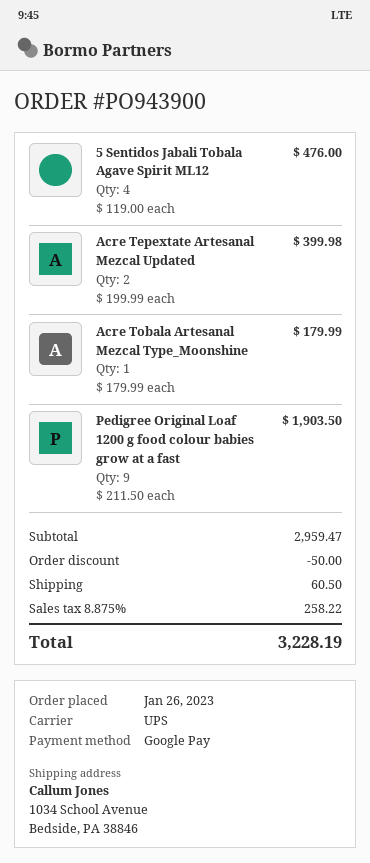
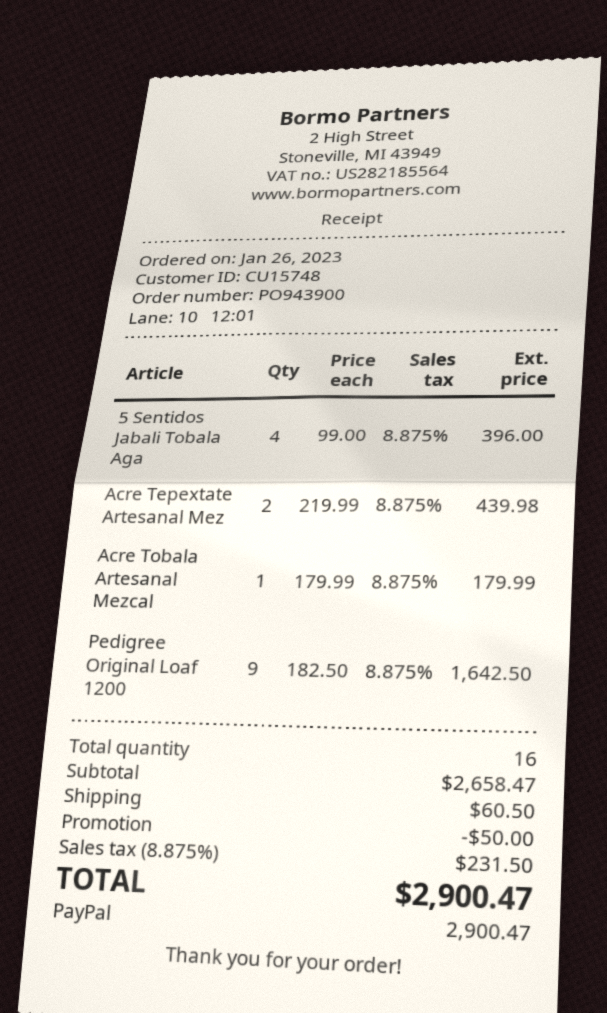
payment method: Google Pay -> PayPal
5 Sentidos Jabali Tobala Agave Spirit ML12: 4 x 119.00 = 476.00 -> 4 x 99.00 = 396.00
Acre Tepextate Artesanal Mezcal Updated: 2 x 199.99 = 399.98 -> 2 x 219.99 = 439.98
Pedigree Original Loaf 1200 g food colour babies grow at a fast: 9 x 211.50 = 1903.50 -> 9 x 182.50 = 1642.50
subtotal: 2959.47 -> 2658.47
tax: 8.875% = 258.22 -> 8.875% = 231.50
total: 3228.19 -> 2900.47

